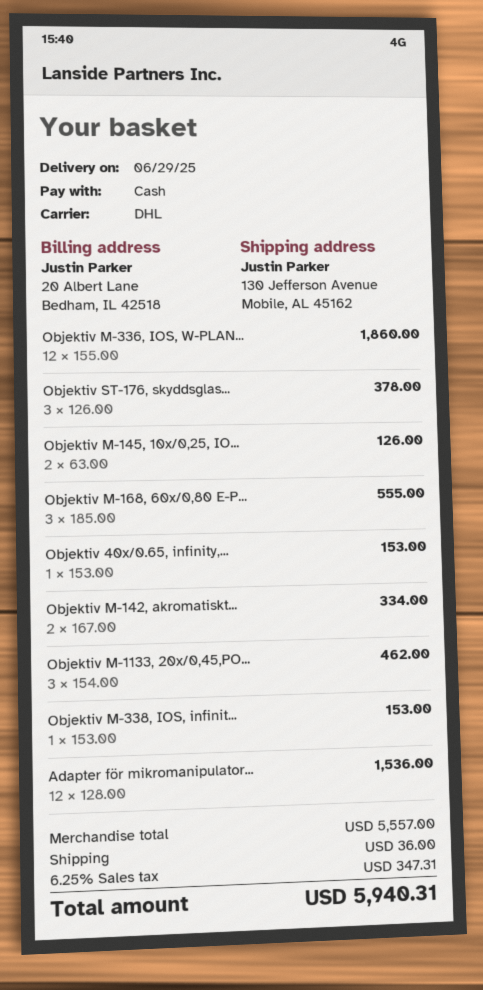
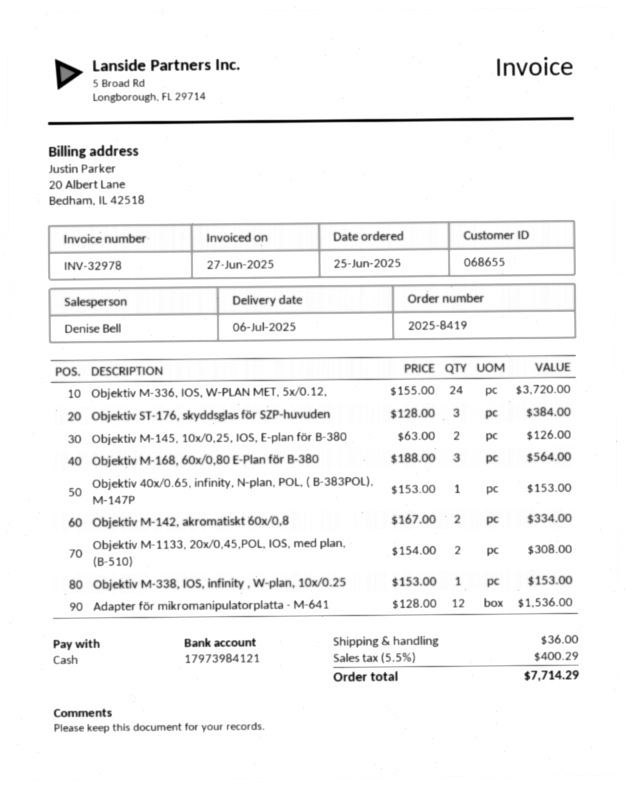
delivery date: 2025-06-29 -> 2025-07-06
Objektiv M-336, IOS, W-PLAN...: 12 x 155.00 = 1860.00 -> 24 x 155.00 = 3720.00
Objektiv ST-176, skyddsglas...: 3 x 126.00 = 378.00 -> 3 x 128.00 = 384.00
Objektiv M-168, 60x/0,80 E-P...: 3 x 185.00 = 555.00 -> 3 x 188.00 = 564.00
Objektiv M-1133, 20x/0,45,PO...: 3 x 154.00 = 462.00 -> 2 x 154.00 = 308.00
tax: 6.25% = 347.31 -> 5.5% = 400.29
total: 5940.31 -> 7714.29

